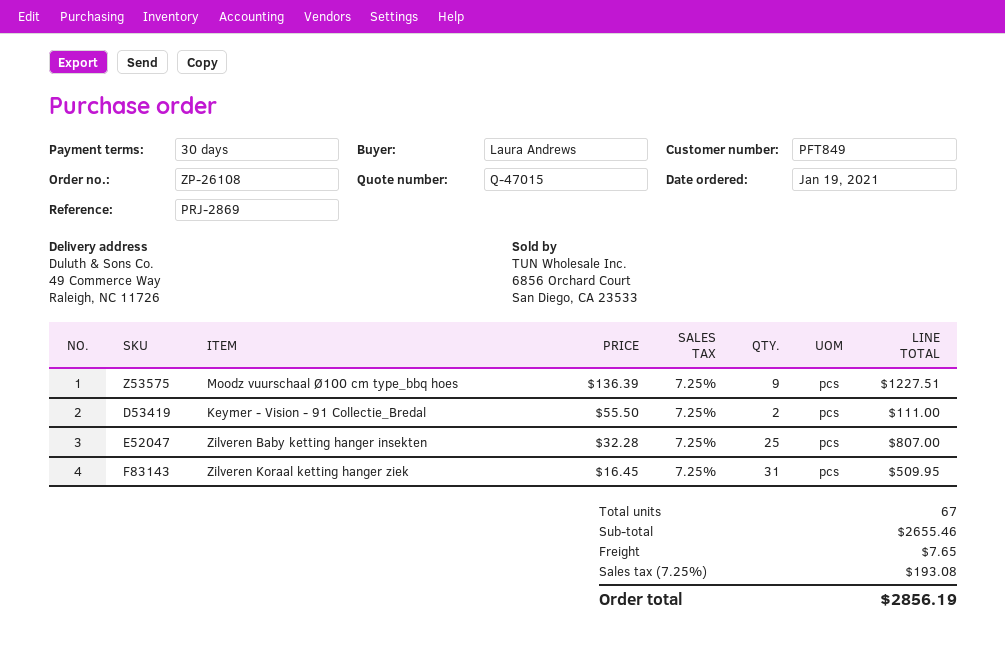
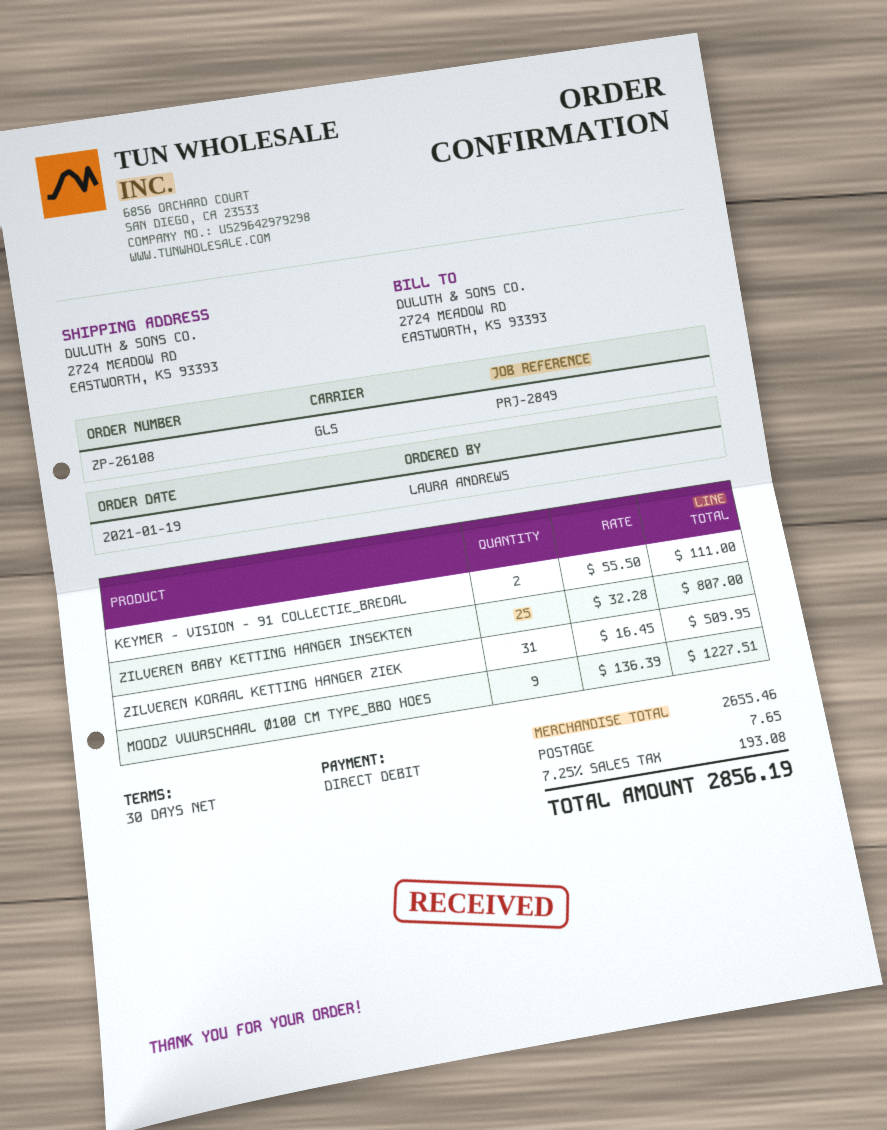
reference: PRJ-2869 -> PRJ-2849
ship to: 49 Commerce Way, Raleigh, NC 11726 -> 2724 MEADOW RD, EASTWORTH, KS 93393

